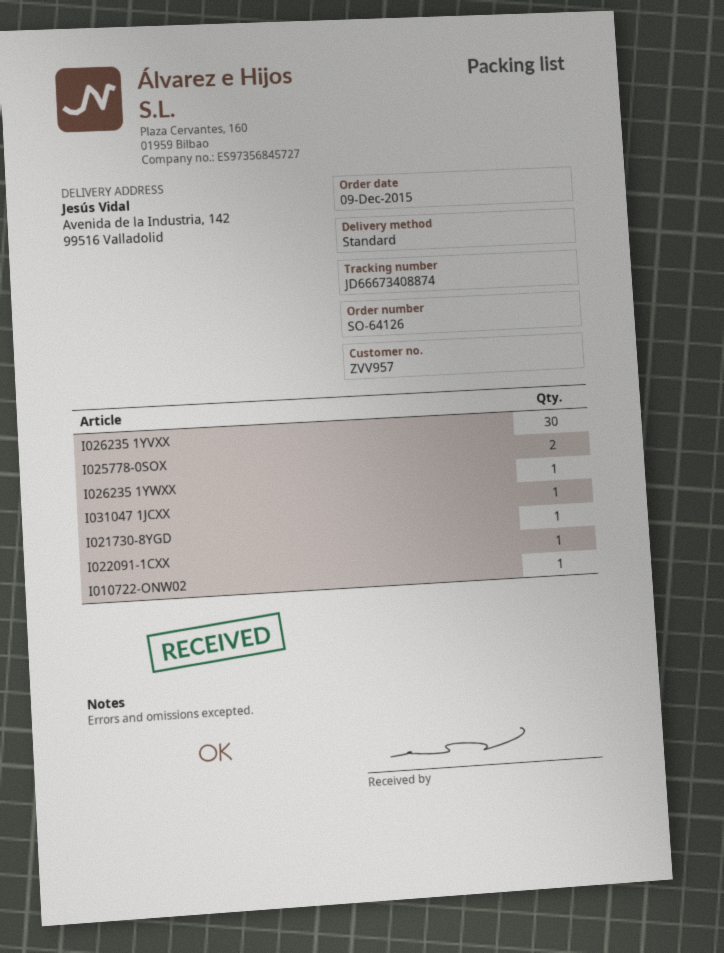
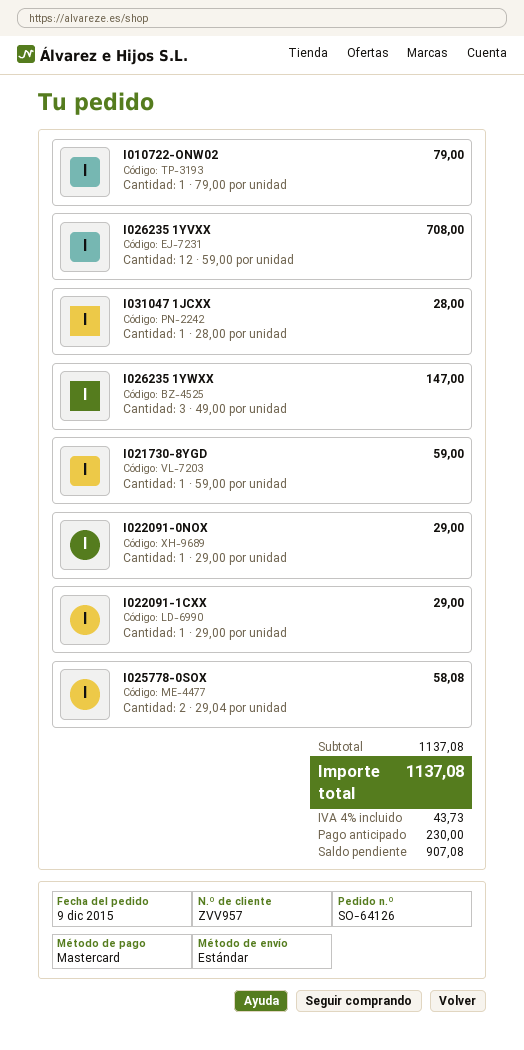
I026235 1YVXX: 30 -> 12
I026235 1YWXX: 1 -> 3
I022091-0NOX: none -> 1

